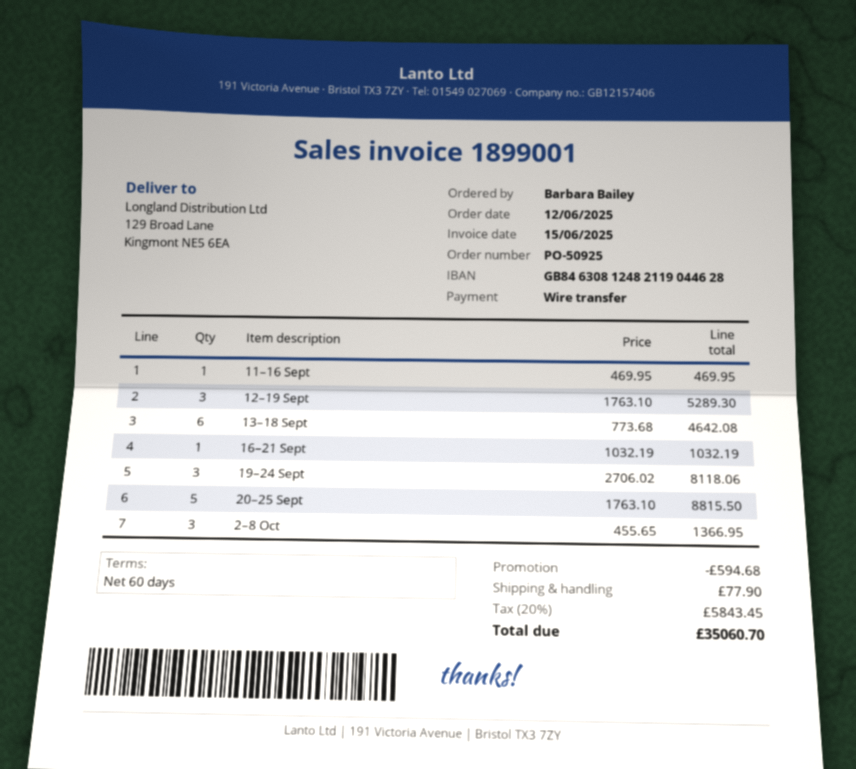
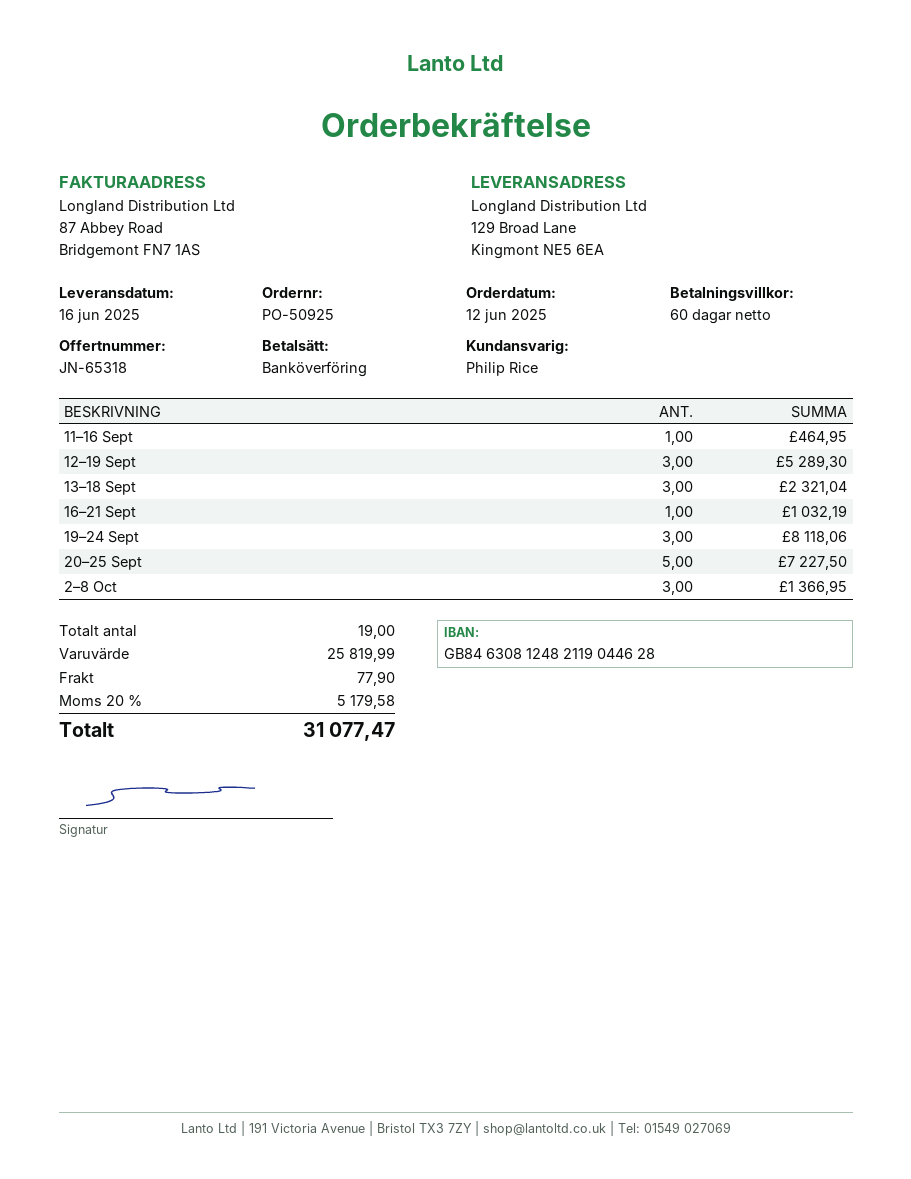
11–16 Sept: 1 for 469.95 -> 1 for 464.95
13–18 Sept: 6 for 4642.08 -> 3 for 2321.04
20–25 Sept: 5 for 8815.50 -> 5 for 7227.50
discount: 594.68 -> none
tax: 20% = 5843.45 -> 20% = 5179.58
total: 35060.70 -> 31077.47

